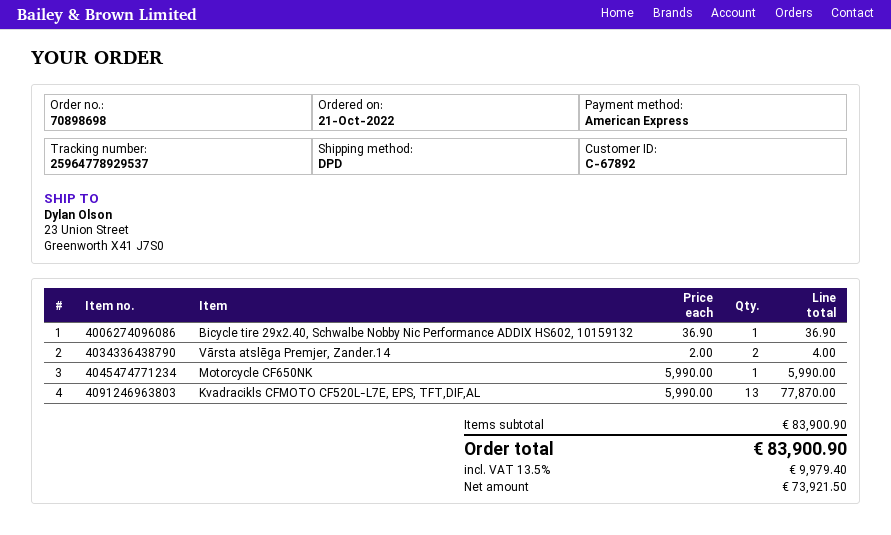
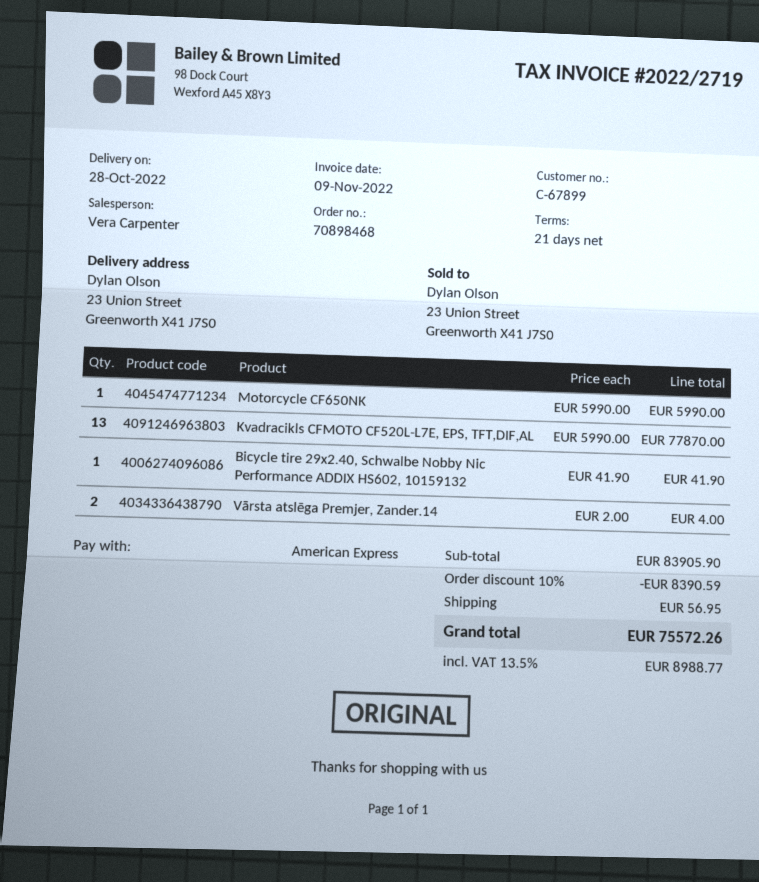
order number: 70898698 -> 70898468
customer number: C-67892 -> C-67899
Bicycle tire 29x2.40, Schwalbe Nobby Nic Performance ADDIX HS602, 10159132: 1 x 36.90 = 36.90 -> 1 x 41.90 = 41.90
subtotal: 83900.90 -> 83905.90
discount: none -> 10% = 8390.59
shipping: none -> 56.95
tax: 13.5% = 9979.40 -> 13.5% = 8988.77
total: 83900.90 -> 75572.26

